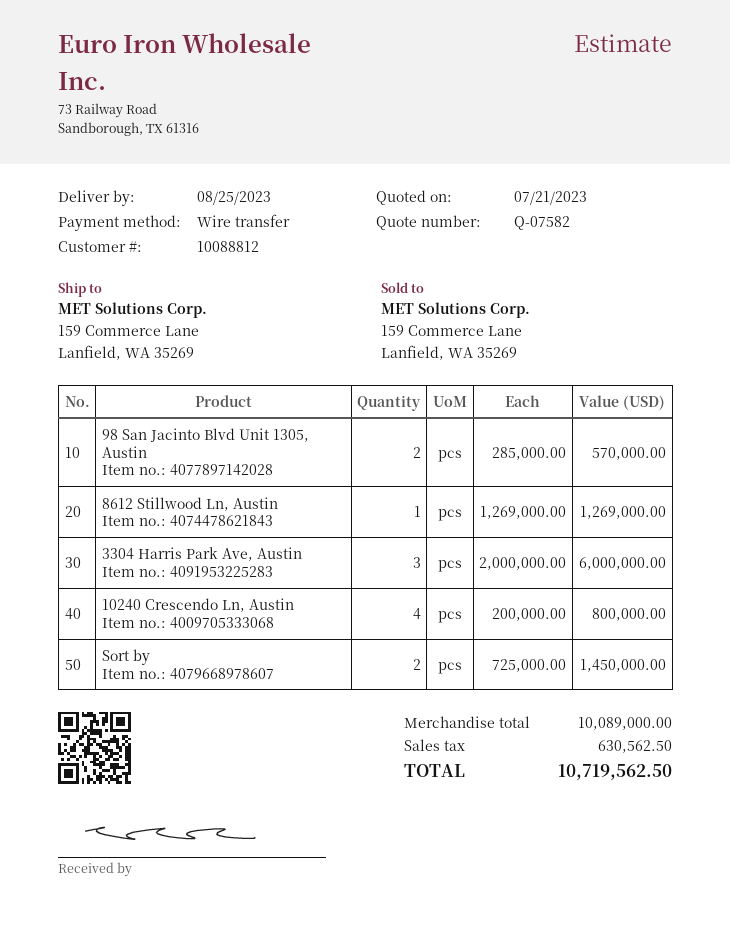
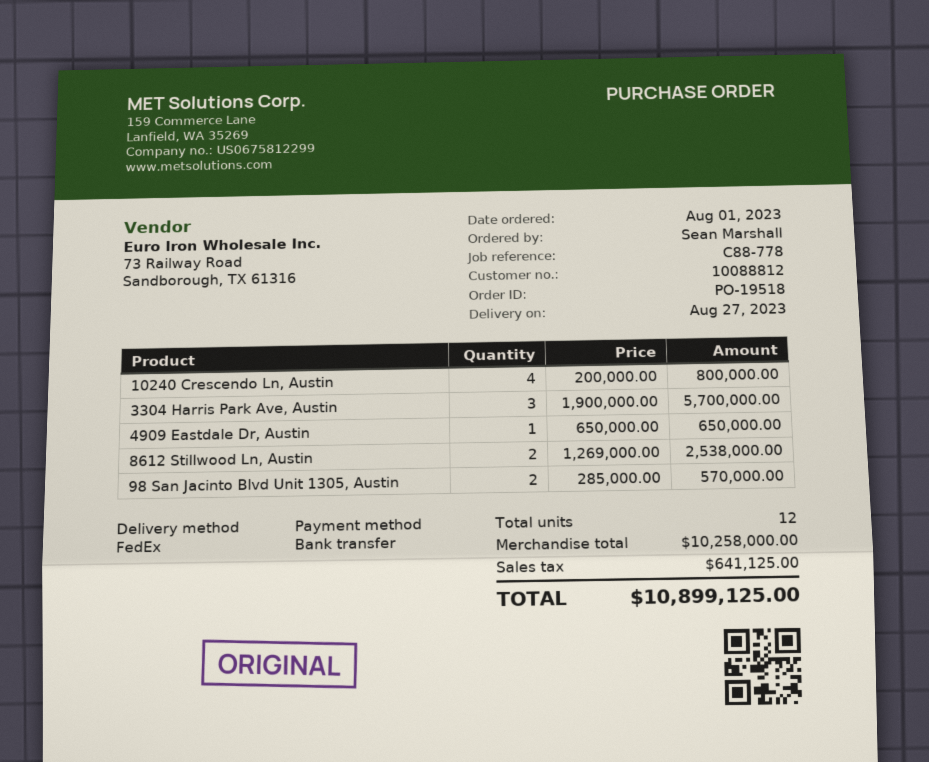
delivery date: 2023-08-25 -> 2023-08-27
8612 Stillwood Ln, Austin: 1 x 1269000.00 = 1269000.00 -> 2 x 1269000.00 = 2538000.00
3304 Harris Park Ave, Austin: 3 x 2000000.00 = 6000000.00 -> 3 x 1900000.00 = 5700000.00
Sort by: 2 x 725000.00 = 1450000.00 -> none
4909 Eastdale Dr, Austin: none -> 1 x 650000.00 = 650000.00
subtotal: 10089000.00 -> 10258000.00
tax: 630562.50 -> 641125.00
total: 10719562.50 -> 10899125.00

